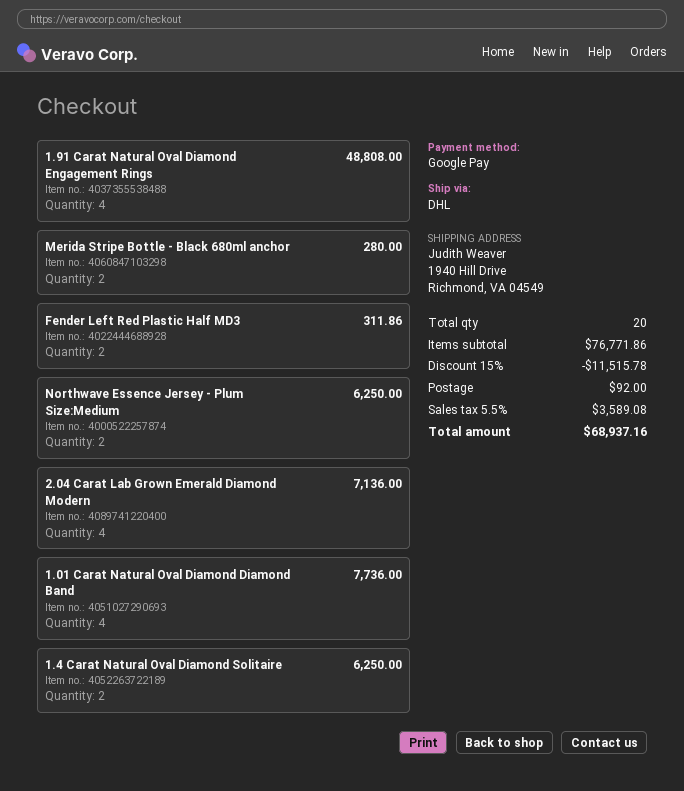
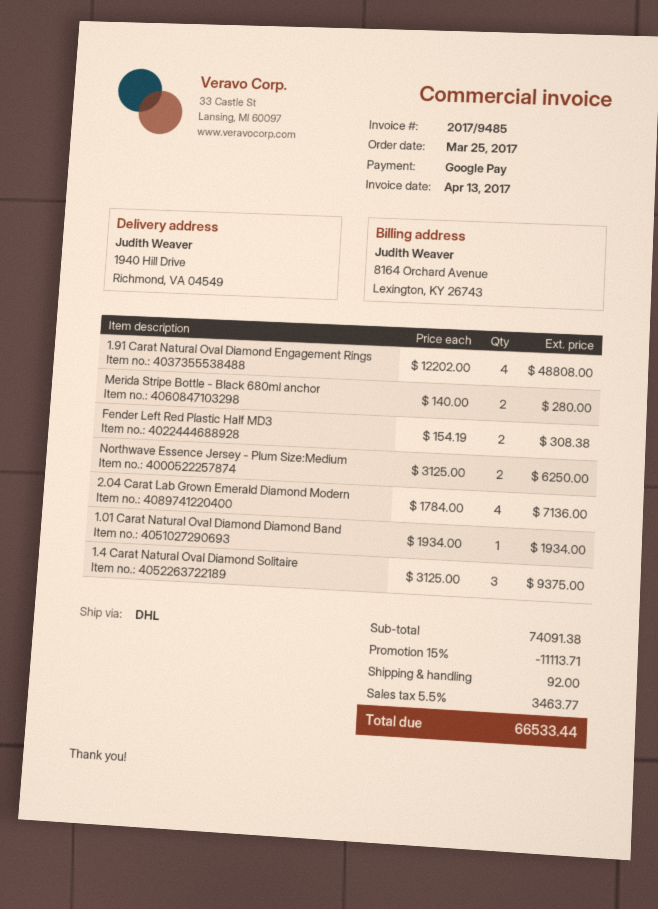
Fender Left Red Plastic Half MD3: 2 for 311.86 -> 2 for 308.38
1.01 Carat Natural Oval Diamond Diamond Band: 4 for 7736.00 -> 1 for 1934.00
1.4 Carat Natural Oval Diamond Solitaire: 2 for 6250.00 -> 3 for 9375.00
subtotal: 76771.86 -> 74091.38
discount: 15% = 11515.78 -> 15% = 11113.71
tax: 5.5% = 3589.08 -> 5.5% = 3463.77
total: 68937.16 -> 66533.44

